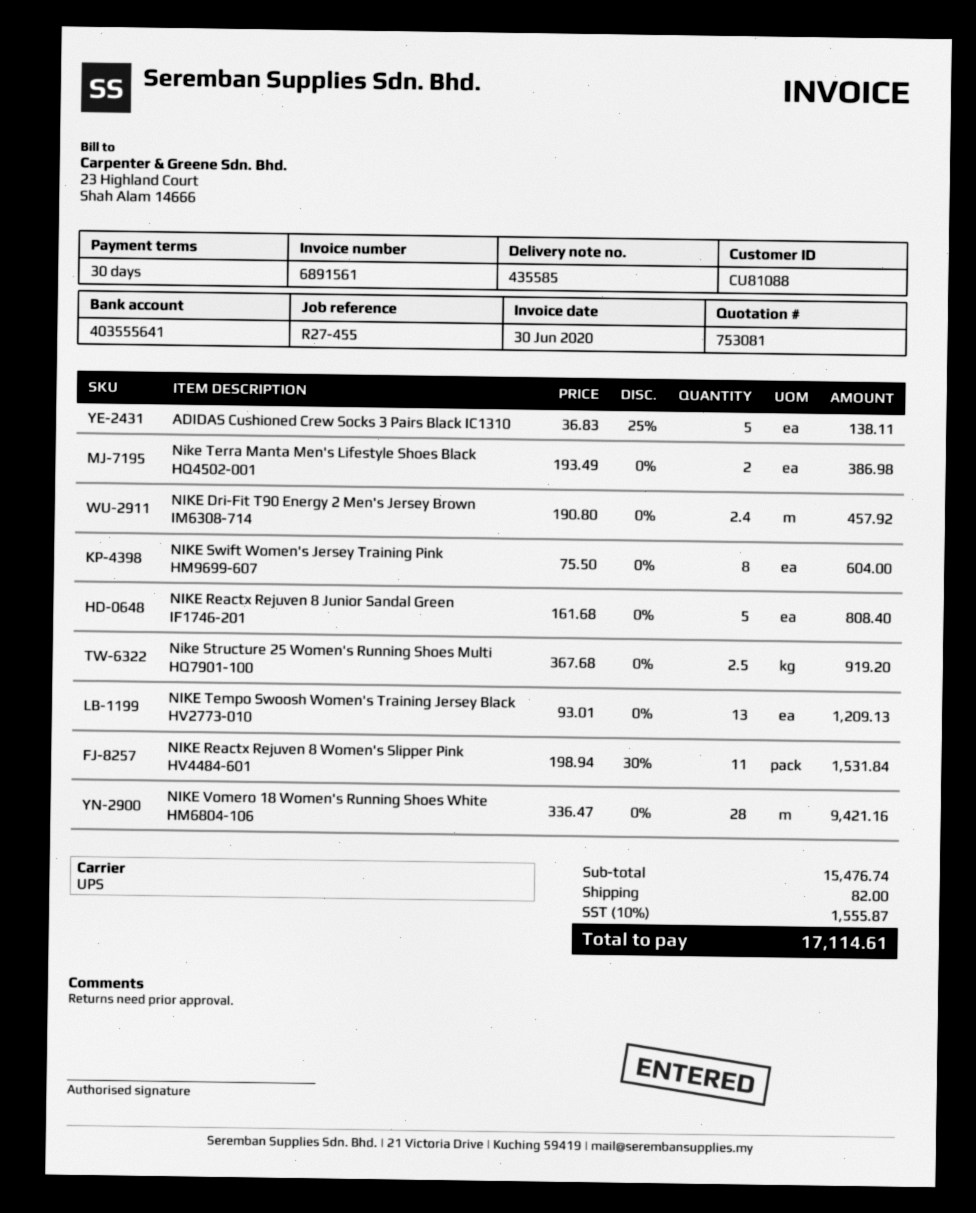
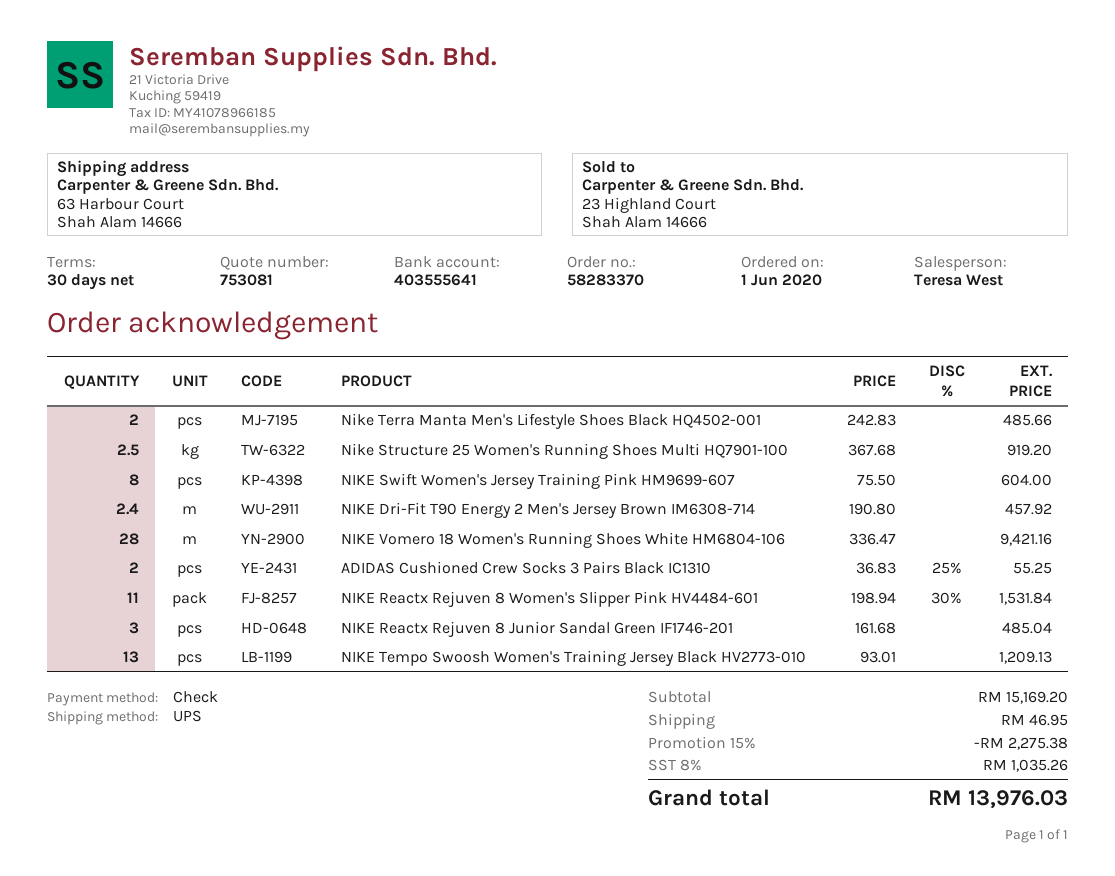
ADIDAS Cushioned Crew Socks 3 Pairs Black IC1310: 5 x 36.83 - 25% = 138.11 -> 2 x 36.83 - 25% = 55.25
Nike Terra Manta Men's Lifestyle Shoes Black HQ4502-001: 2 x 193.49 = 386.98 -> 2 x 242.83 = 485.66
NIKE Reactx Rejuven 8 Junior Sandal Green IF1746-201: 5 x 161.68 = 808.40 -> 3 x 161.68 = 485.04
subtotal: 15476.74 -> 15169.20
discount: none -> 15% = 2275.38
shipping: 82.00 -> 46.95
tax: 10% = 1555.87 -> 8% = 1035.26
total: 17114.61 -> 13976.03

